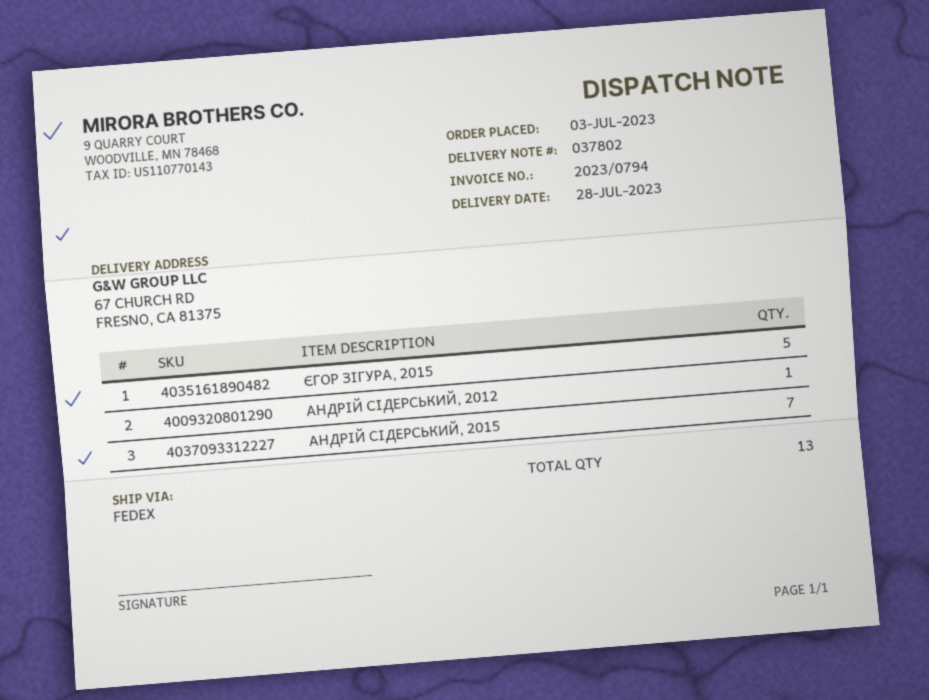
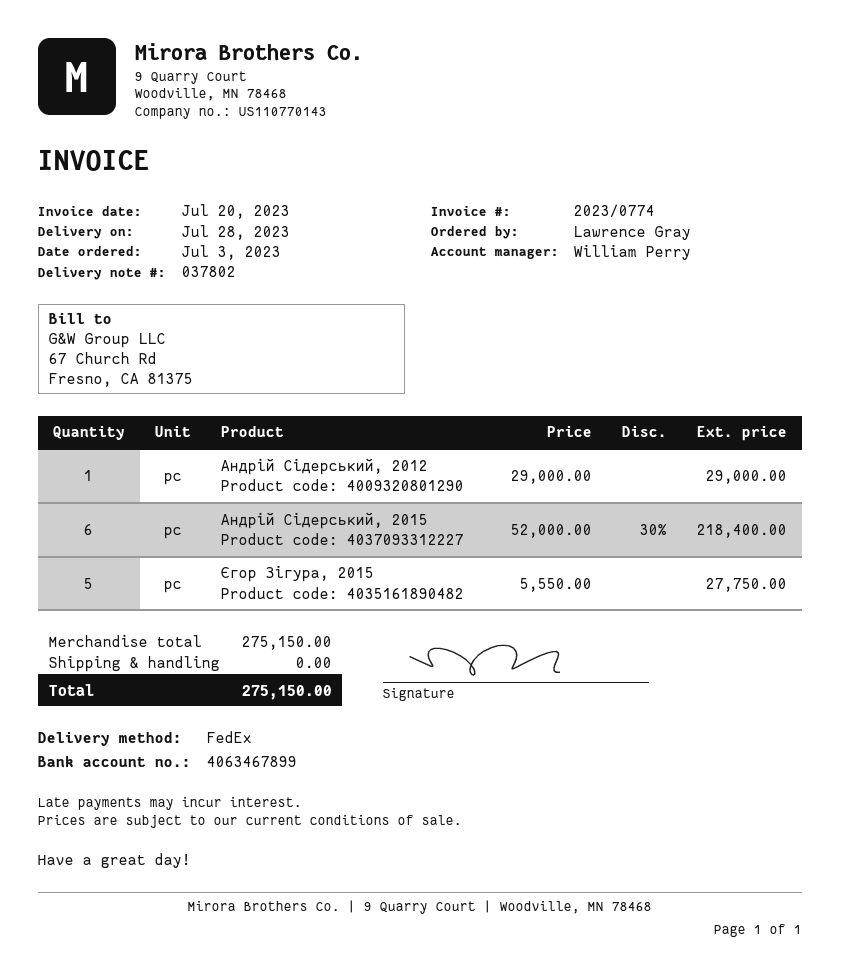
invoice number: 2023/0794 -> 2023/0774
АНДРІЙ СІДЕРСЬКИЙ, 2015: 7 -> 6

